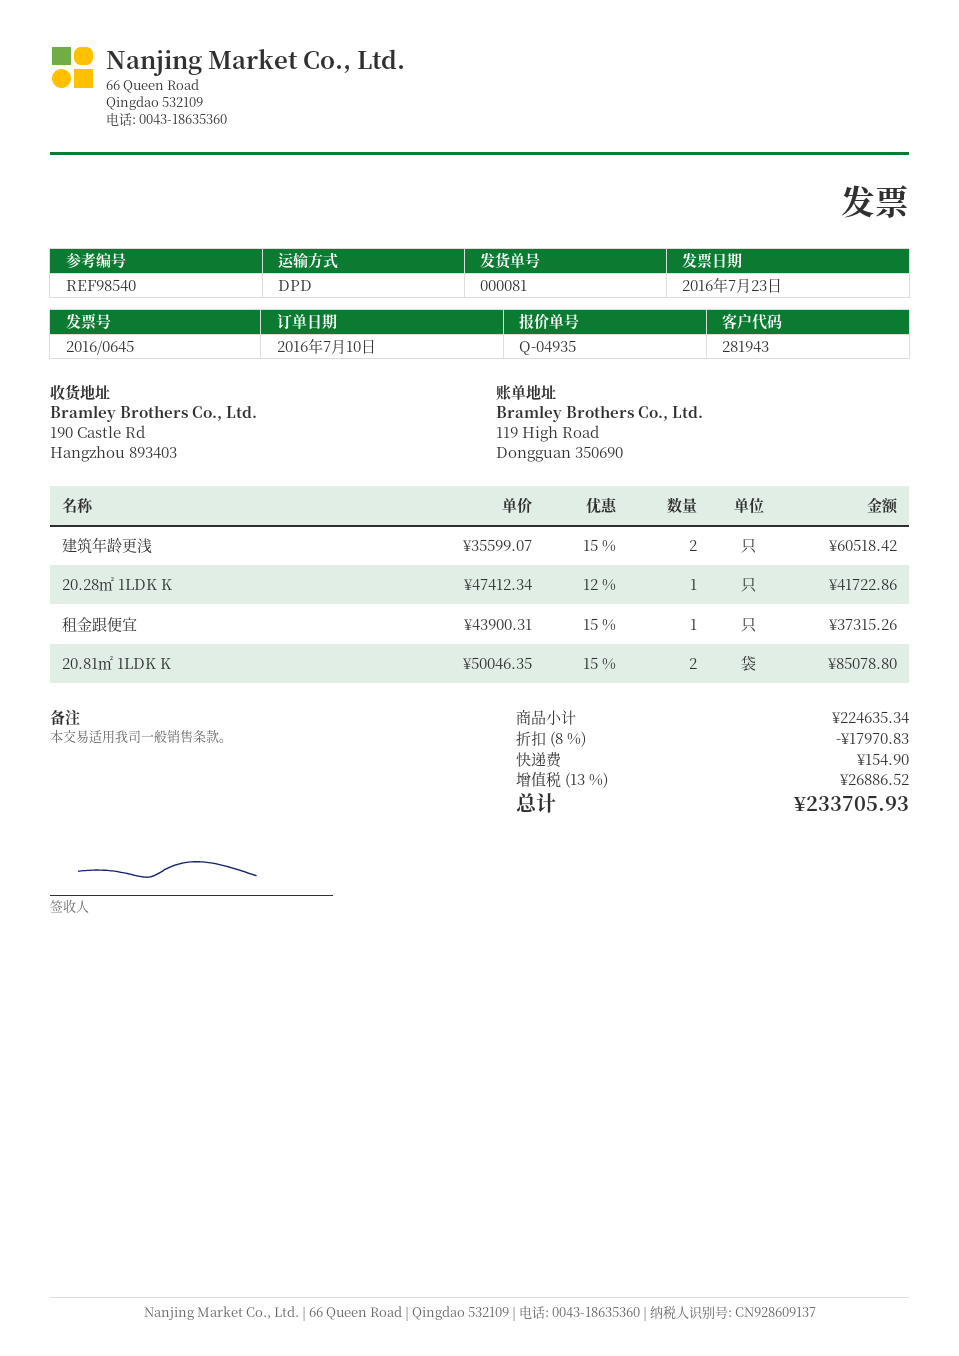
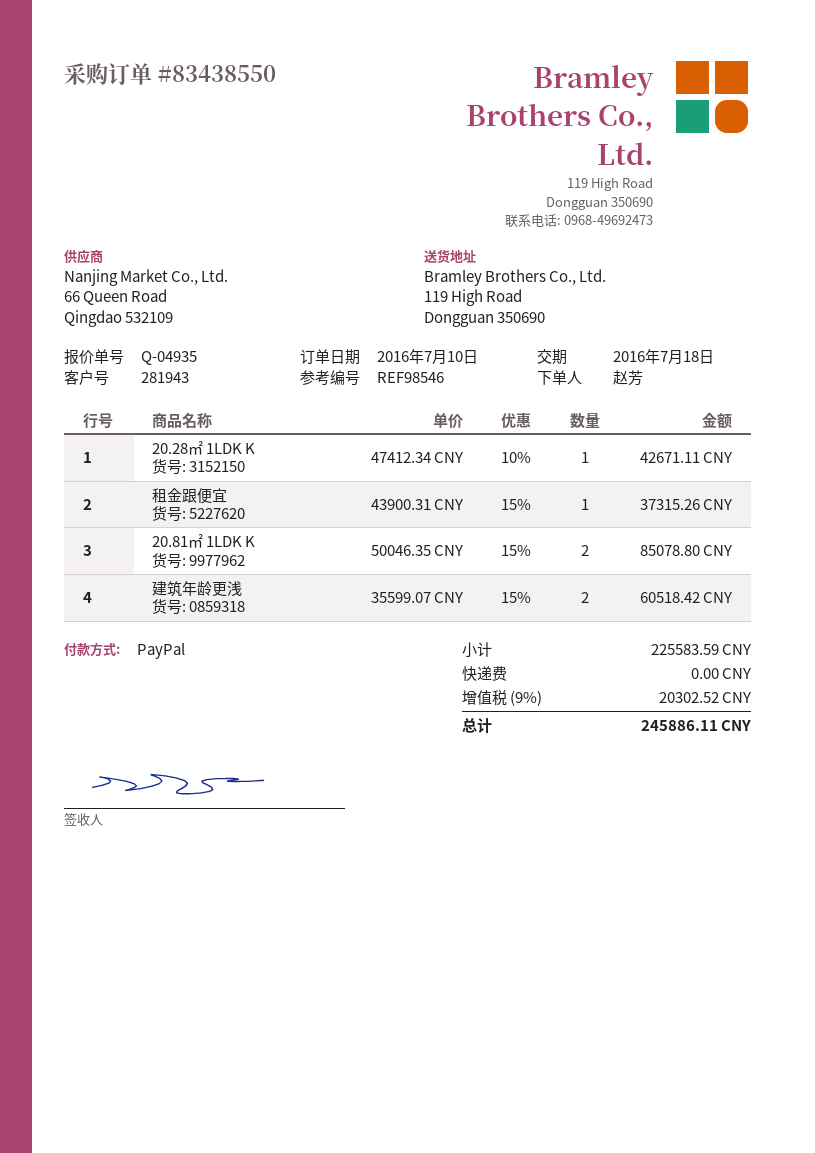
reference: REF98540 -> REF98546
ship to: 190 Castle Rd, Hangzhou 893403 -> 119 High Road, Dongguan 350690
20.28㎡ 1LDK K: 1 x 47412.34 - 12% = 41722.86 -> 1 x 47412.34 - 10% = 42671.11
subtotal: 224635.34 -> 225583.59
discount: 8% = 17970.83 -> none
shipping: 154.90 -> 0.00
tax: 13% = 26886.52 -> 9% = 20302.52
total: 233705.93 -> 245886.11

